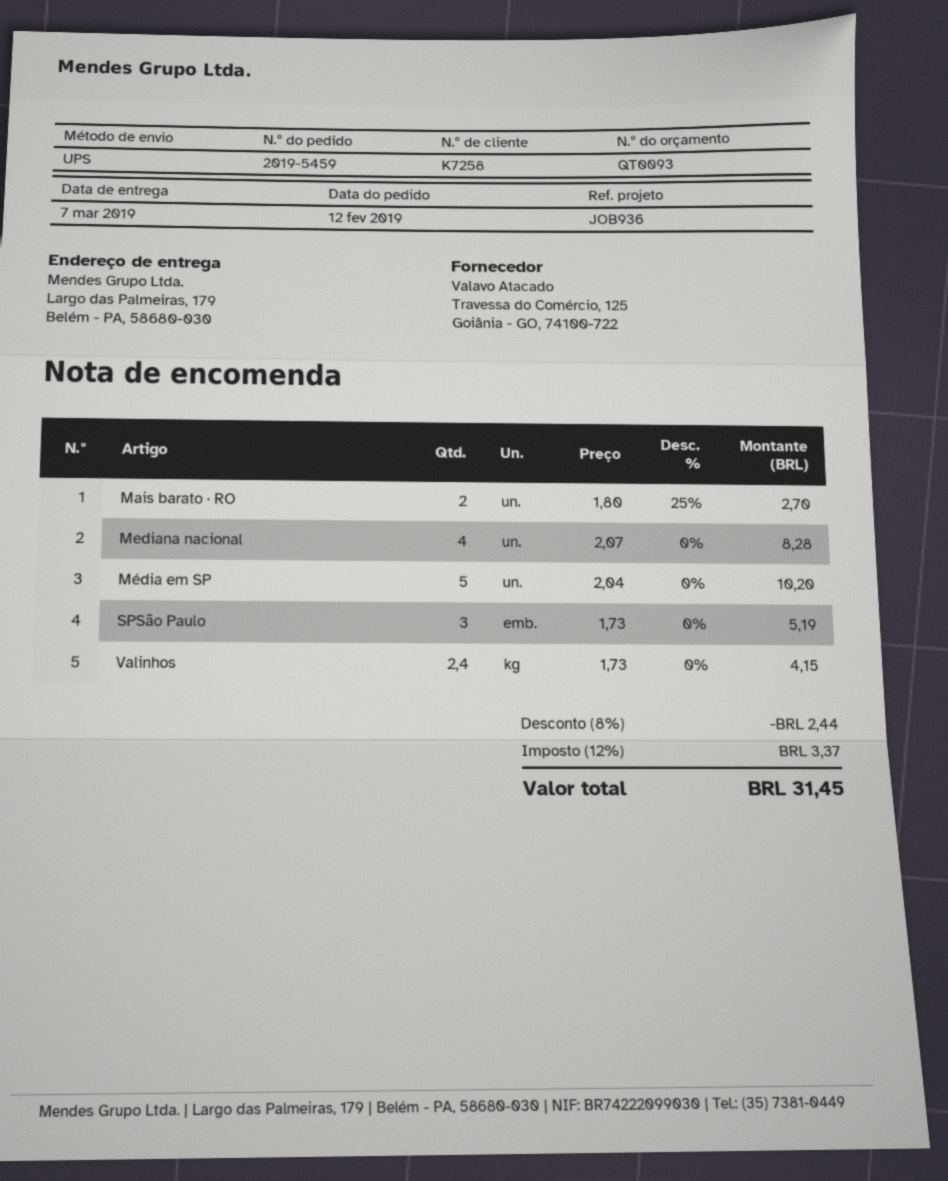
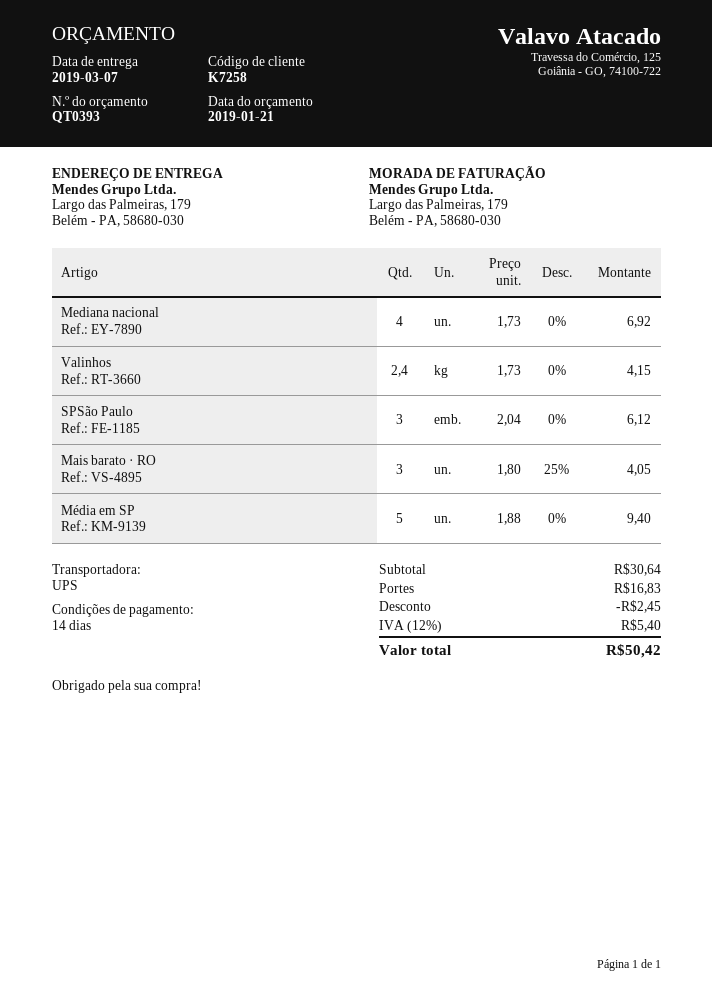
quote number: QT0093 -> QT0393
Mais barato · RO: 2 x 1.80 - 25% = 2.70 -> 3 x 1.80 - 25% = 4.05
Mediana nacional: 4 x 2.07 = 8.28 -> 4 x 1.73 = 6.92
Média em SP: 5 x 2.04 = 10.20 -> 5 x 1.88 = 9.40
SPSão Paulo: 3 x 1.73 = 5.19 -> 3 x 2.04 = 6.12
discount: 2.44 -> 2.45
shipping: none -> 16.83
tax: 12% = 3.37 -> 12% = 5.40
total: 31.45 -> 50.42

